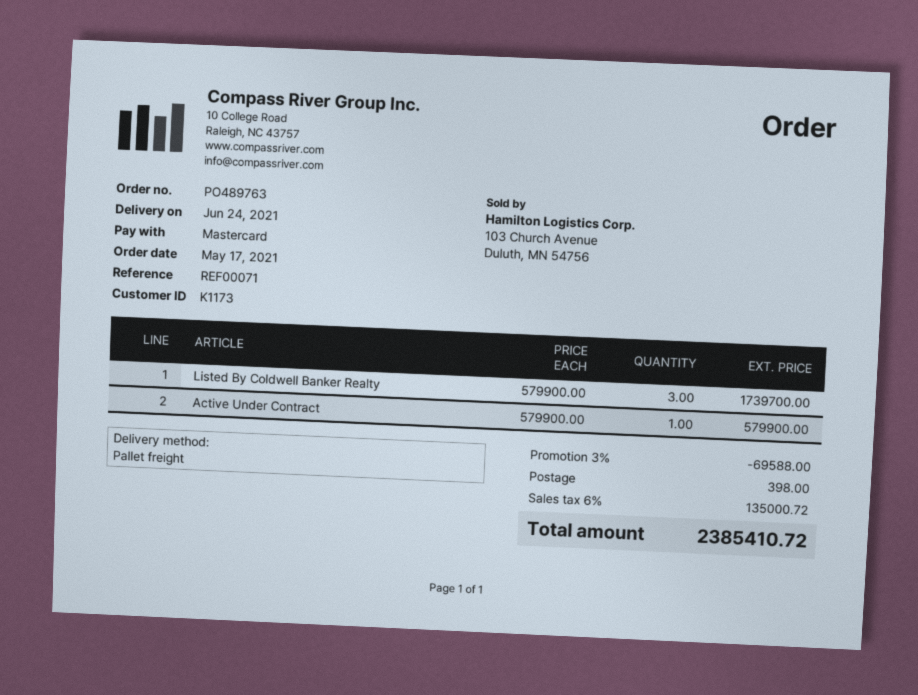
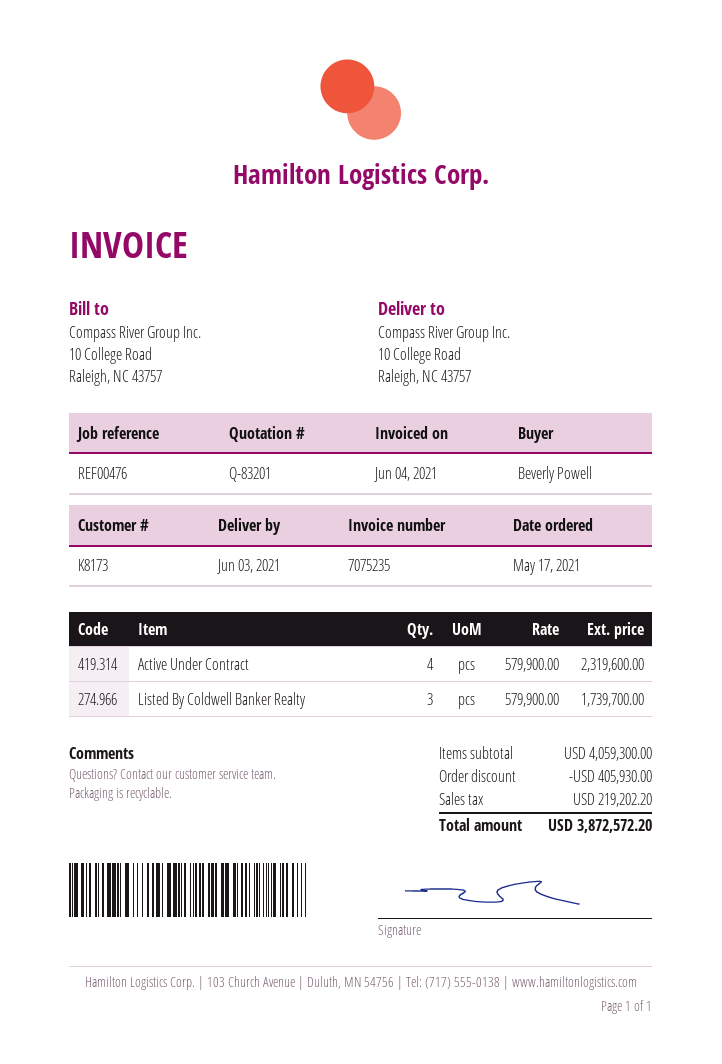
delivery date: 2021-06-24 -> 2021-06-03
customer number: K1173 -> K8173
reference: REF00071 -> REF00476
Active Under Contract: 1 x 579900.00 = 579900.00 -> 4 x 579900.00 = 2319600.00
discount: 69588.00 -> 405930.00
shipping: 398.00 -> none
tax: 135000.72 -> 219202.20
total: 2385410.72 -> 3872572.20

